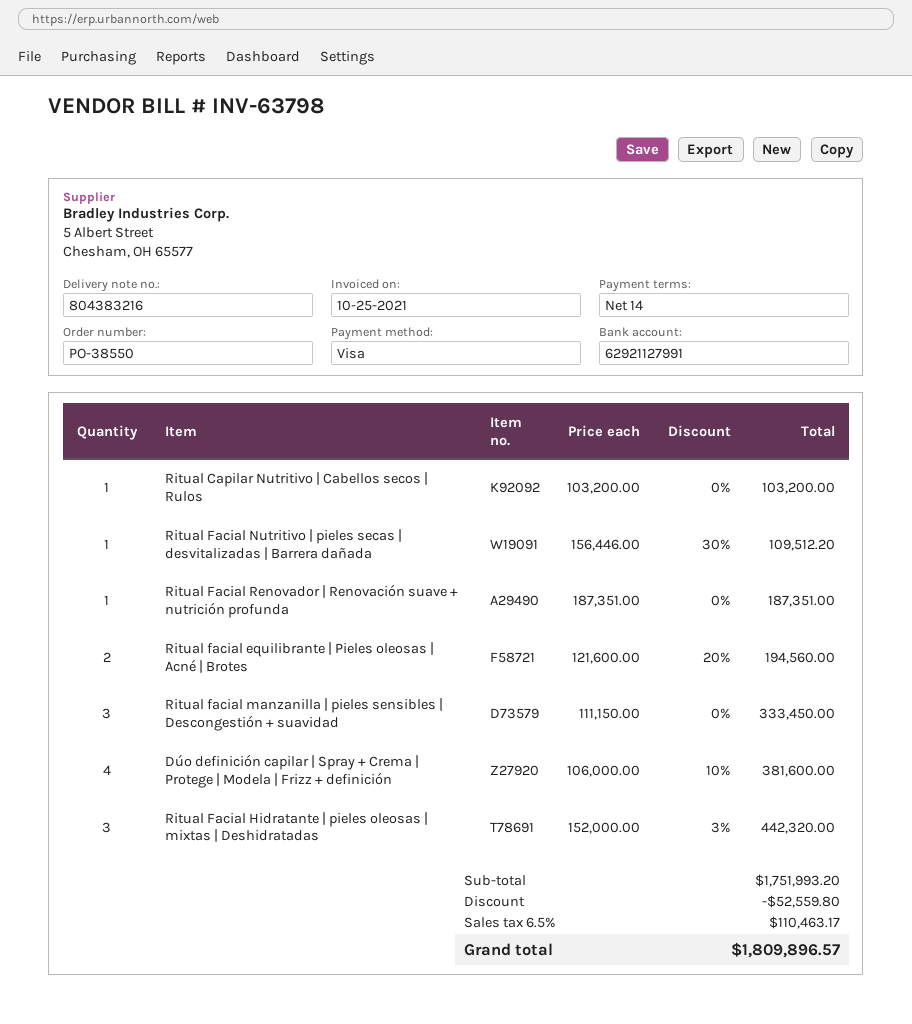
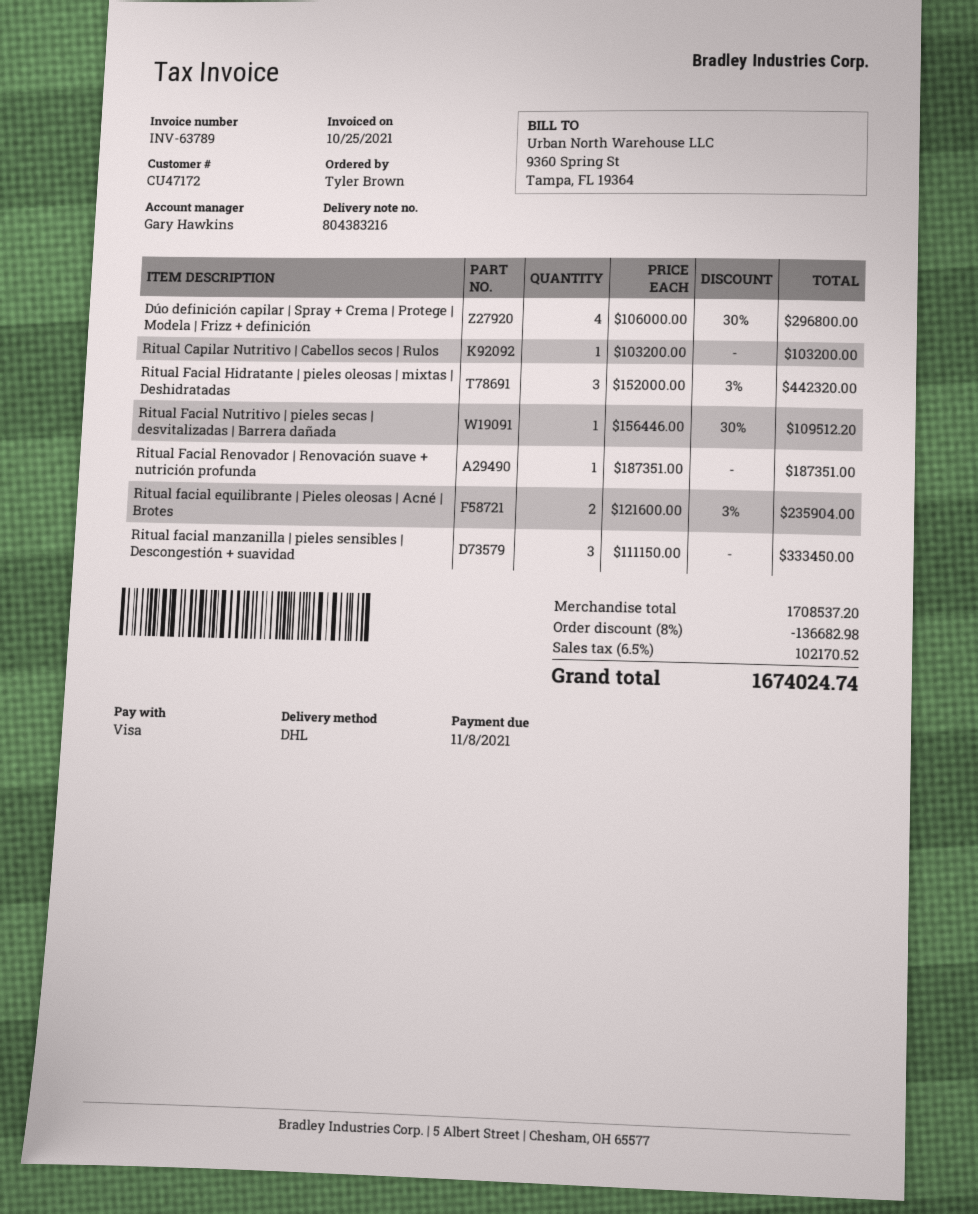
invoice number: INV-63798 -> INV-63789
Ritual facial equilibrante | Pieles oleosas | Acné | Brotes: 2 x 121600.00 - 20% = 194560.00 -> 2 x 121600.00 - 3% = 235904.00
Dúo definición capilar | Spray + Crema | Protege | Modela | Frizz + definición: 4 x 106000.00 - 10% = 381600.00 -> 4 x 106000.00 - 30% = 296800.00
subtotal: 1751993.20 -> 1708537.20
discount: 52559.80 -> 136682.98
tax: 6.5% = 110463.17 -> 6.5% = 102170.52
total: 1809896.57 -> 1674024.74

